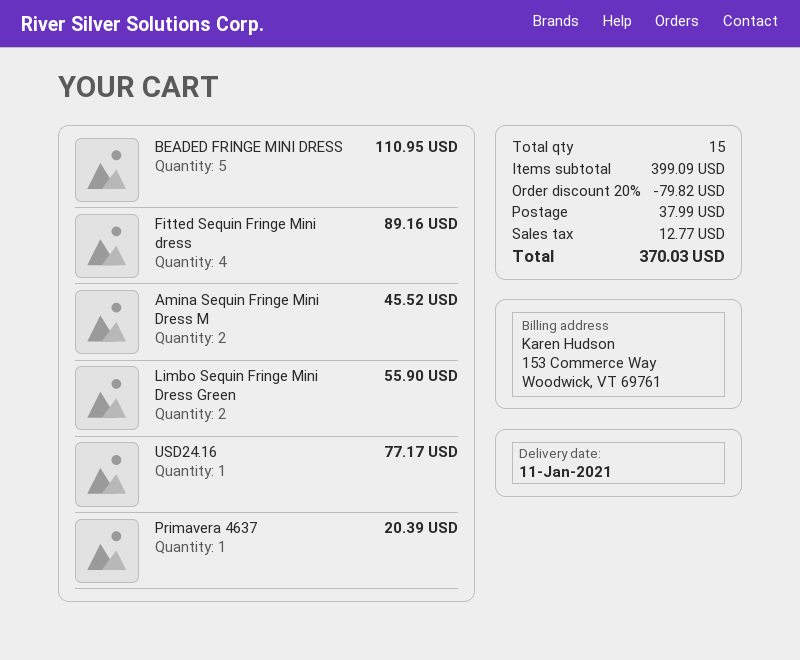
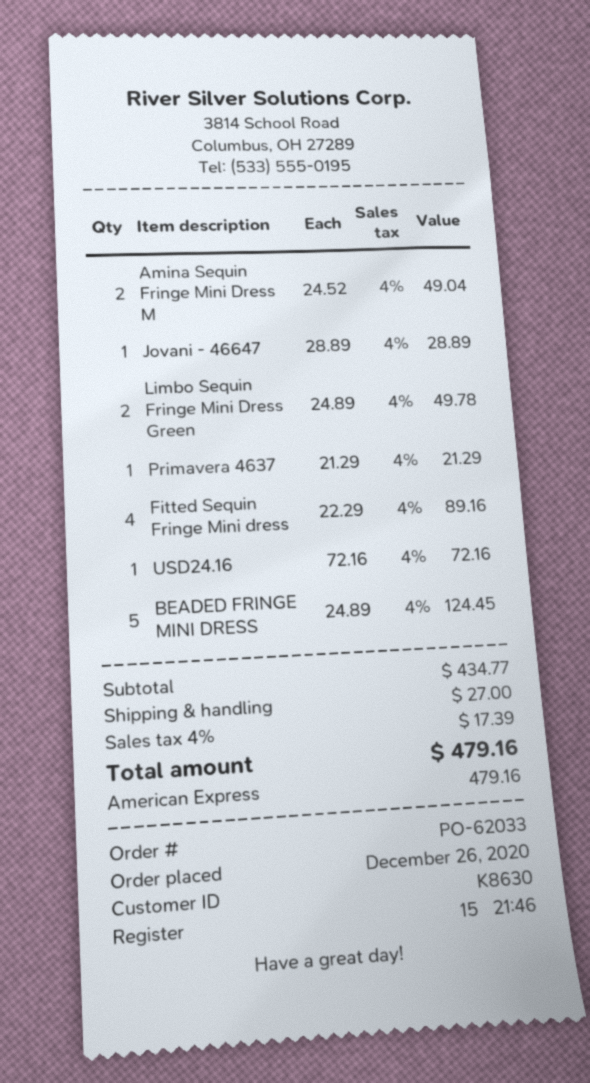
BEADED FRINGE MINI DRESS: 5 for 110.95 -> 5 for 124.45
Amina Sequin Fringe Mini Dress M: 2 for 45.52 -> 2 for 49.04
Limbo Sequin Fringe Mini Dress Green: 2 for 55.90 -> 2 for 49.78
USD24.16: 1 for 77.17 -> 1 for 72.16
Primavera 4637: 1 for 20.39 -> 1 for 21.29
Jovani - 46647: none -> 1 for 28.89
subtotal: 399.09 -> 434.77
discount: 20% = 79.82 -> none
shipping: 37.99 -> 27.00
tax: 12.77 -> 17.39
total: 370.03 -> 479.16

